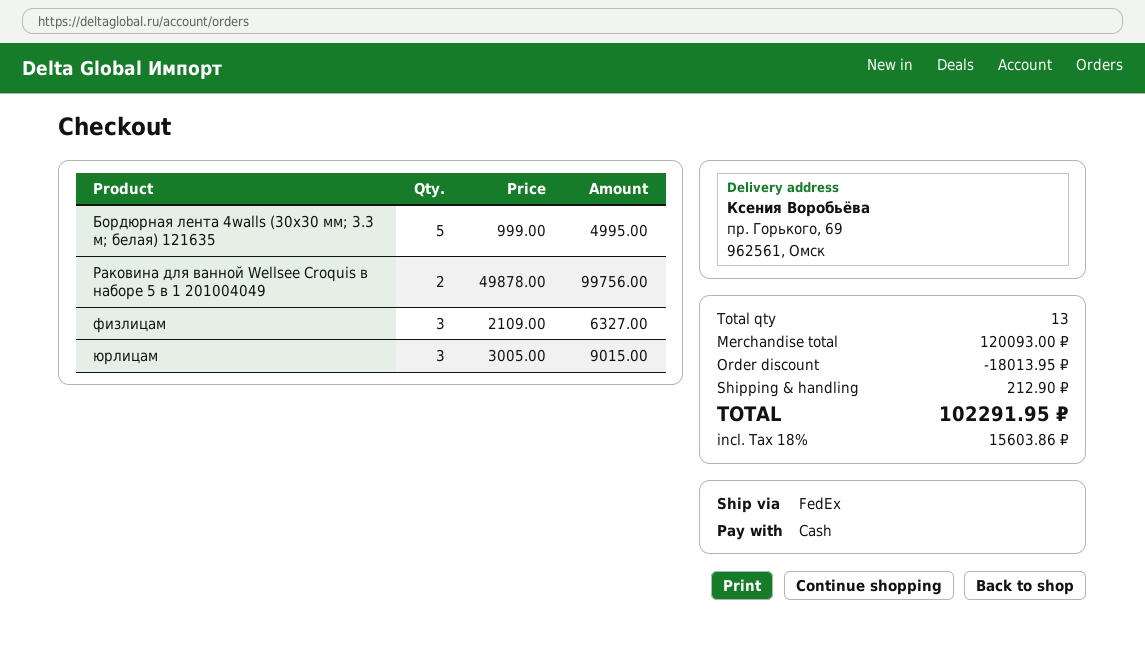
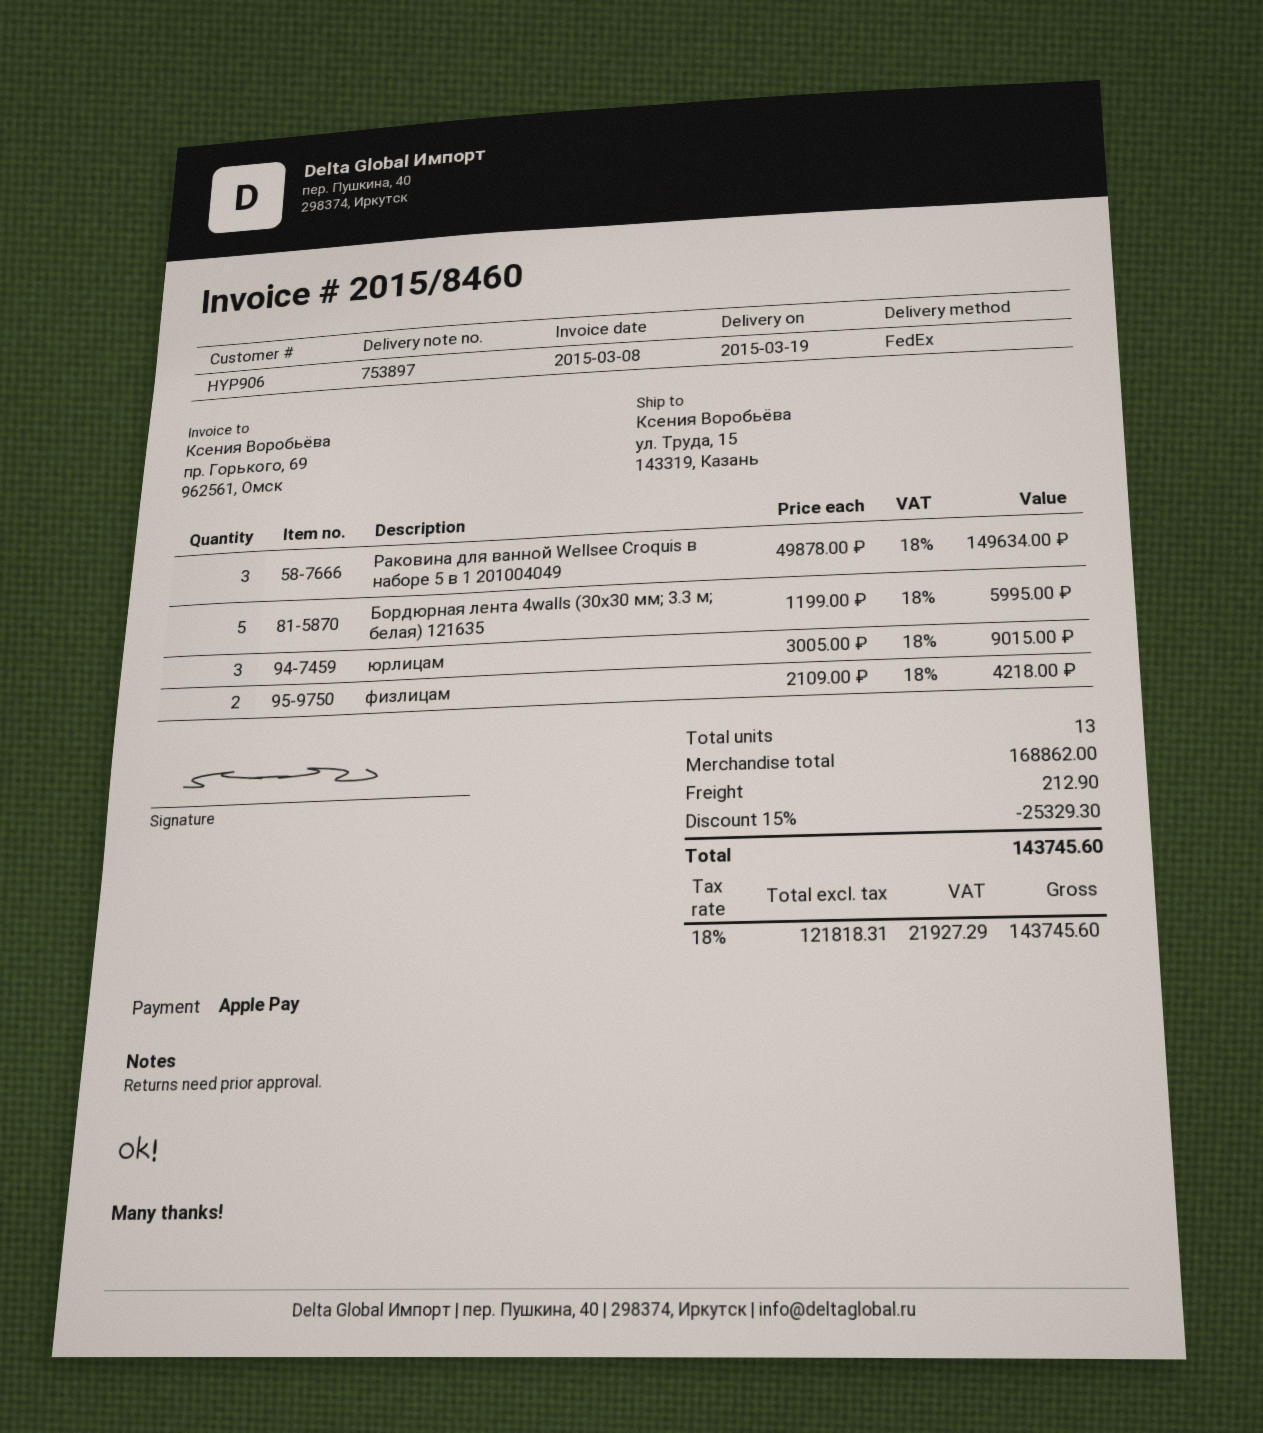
payment method: cash -> Apple Pay
ship to: пр. Горького, 69, 962561, Омск -> ул. Труда, 15, 143319, Казань
Бордюрная лента 4walls (30х30 мм; 3.3 м; белая) 121635: 5 x 999.00 = 4995.00 -> 5 x 1199.00 = 5995.00
Раковина для ванной Wellsee Croquis в наборе 5 в 1 201004049: 2 x 49878.00 = 99756.00 -> 3 x 49878.00 = 149634.00
физлицам: 3 x 2109.00 = 6327.00 -> 2 x 2109.00 = 4218.00
subtotal: 120093.00 -> 168862.00
discount: 18013.95 -> 25329.30
tax: 18% = 15603.86 -> 18% = 21927.29
total: 102291.95 -> 143745.60

